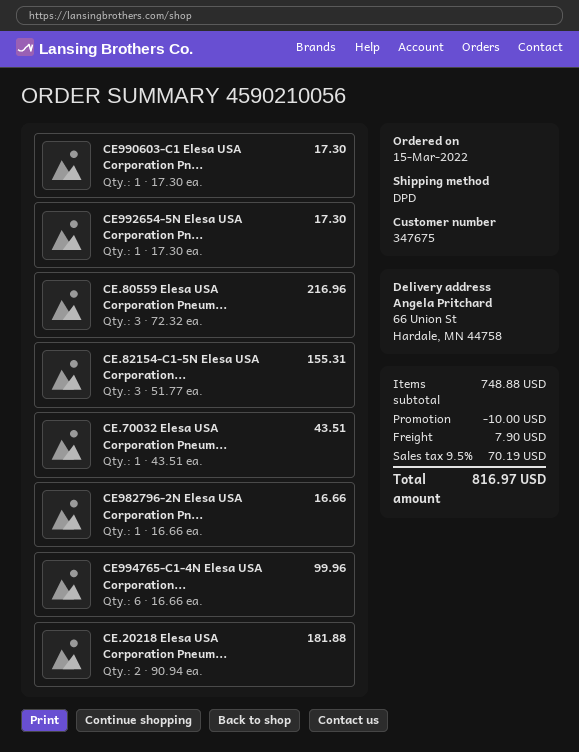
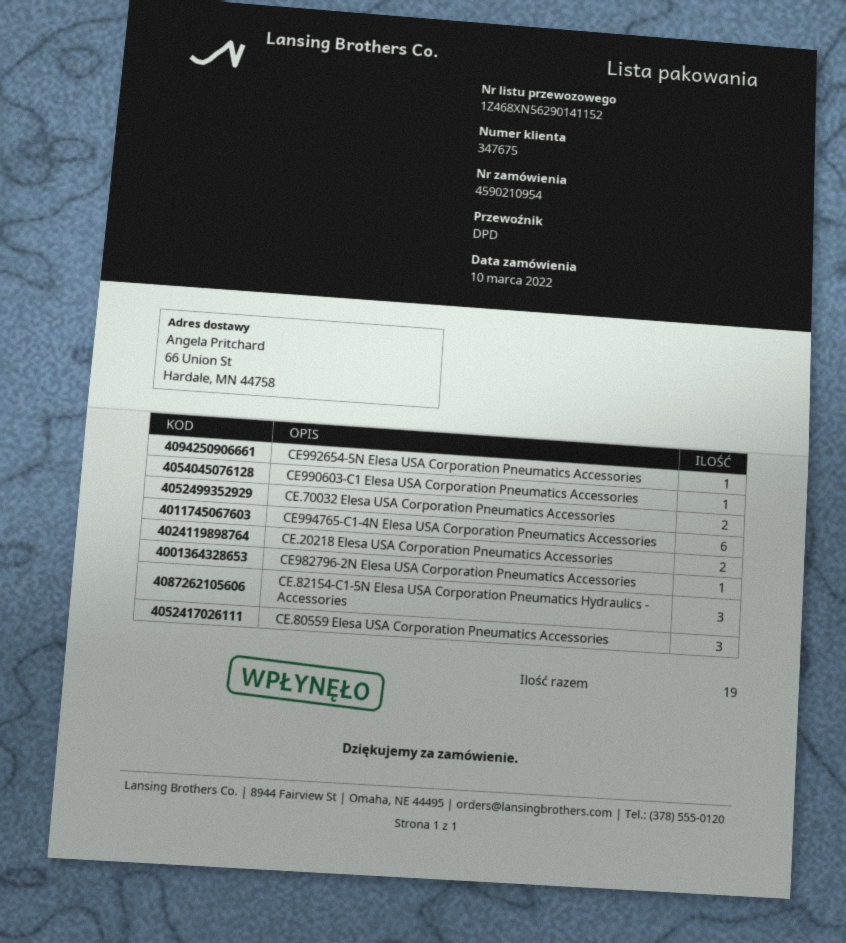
order number: 4590210056 -> 4590210954
order date: 2022-03-15 -> 2022-03-10
CE.70032 Elesa USA Corporation Pneum...: 1 -> 2

